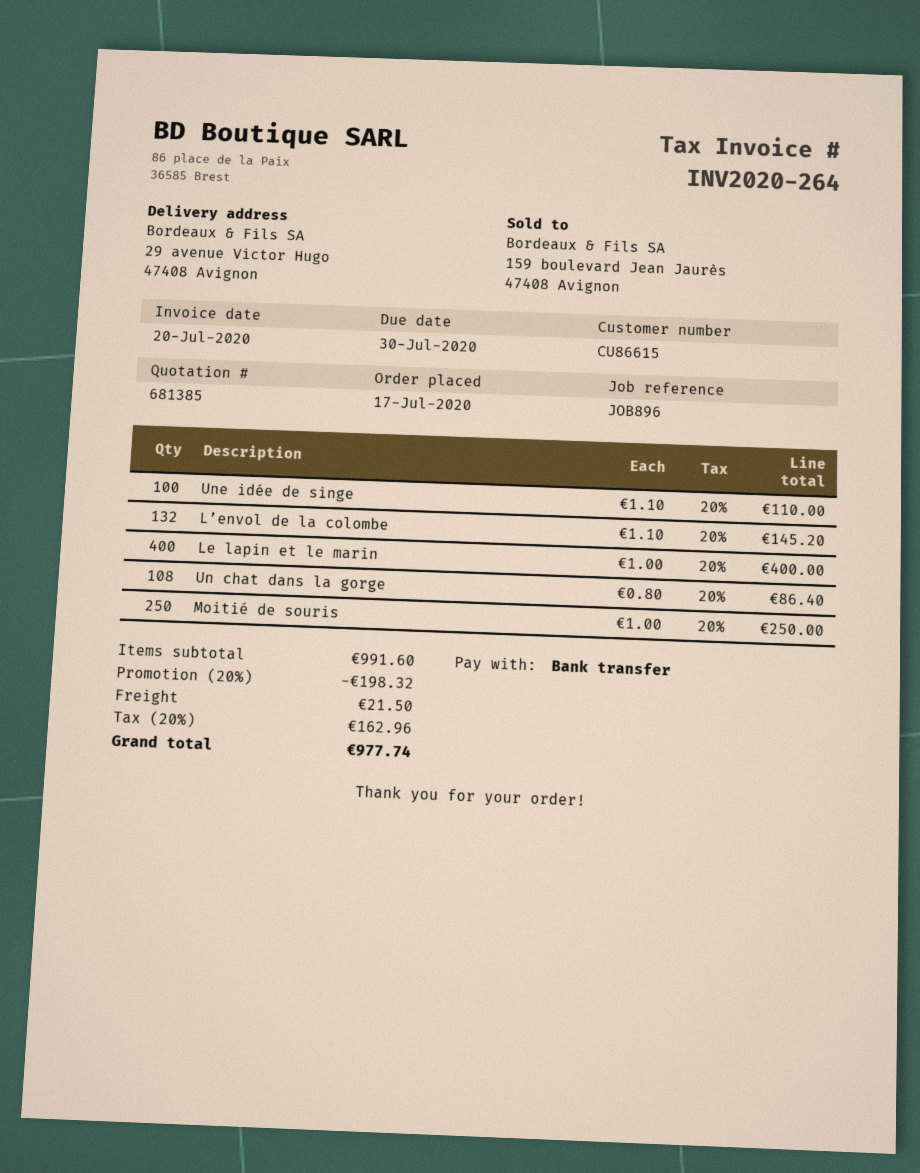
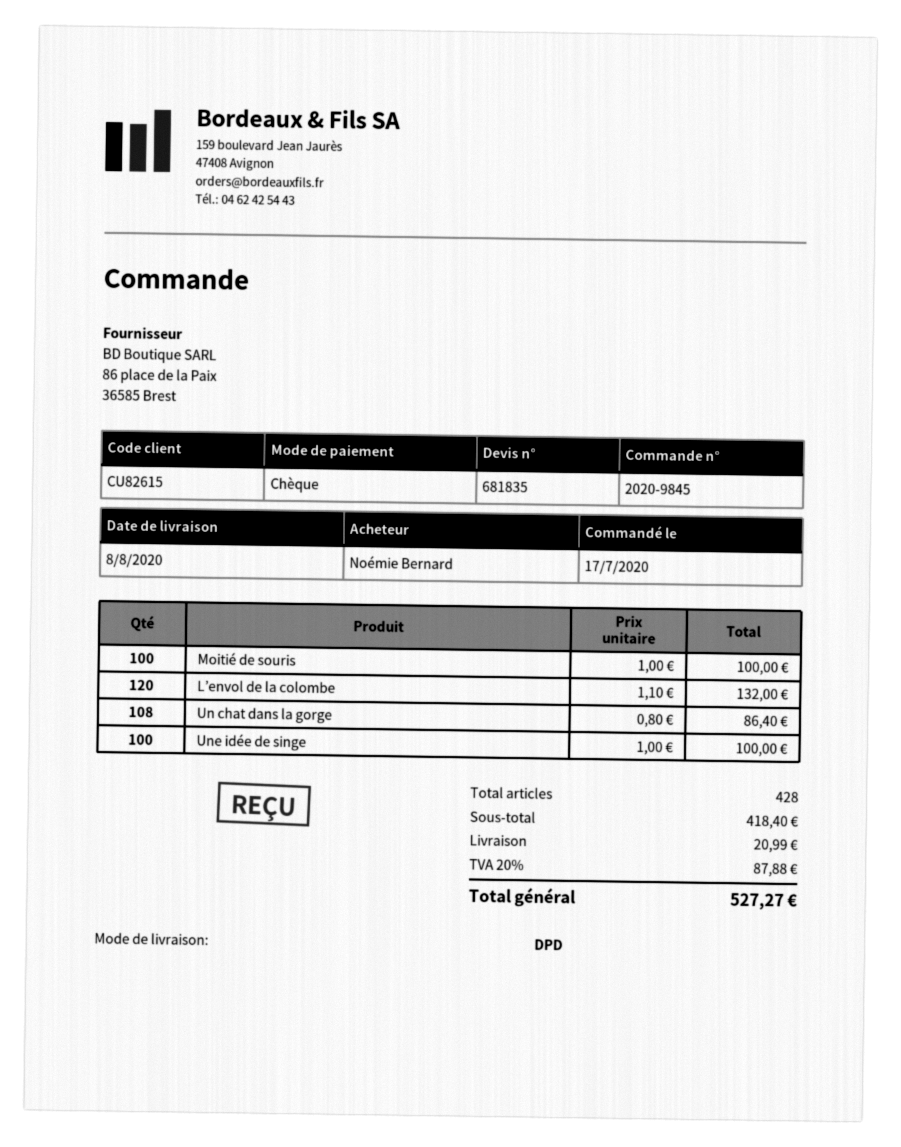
quote number: 681385 -> 681835
customer number: CU86615 -> CU82615
payment method: bank transfer -> cheque
Une idée de singe: 100 x 1.10 = 110.00 -> 100 x 1.00 = 100.00
L’envol de la colombe: 132 x 1.10 = 145.20 -> 120 x 1.10 = 132.00
Le lapin et le marin: 400 x 1.00 = 400.00 -> none
Moitié de souris: 250 x 1.00 = 250.00 -> 100 x 1.00 = 100.00
subtotal: 991.60 -> 418.40
discount: 20% = 198.32 -> none
shipping: 21.50 -> 20.99
tax: 20% = 162.96 -> 20% = 87.88
total: 977.74 -> 527.27

